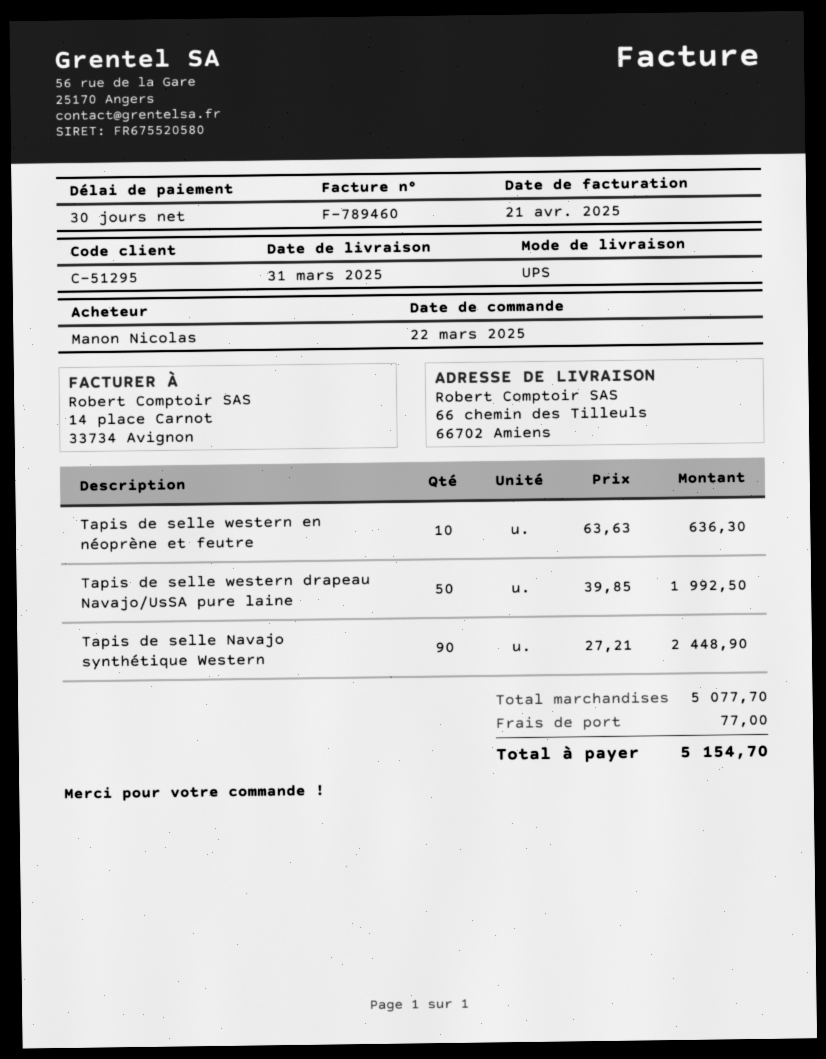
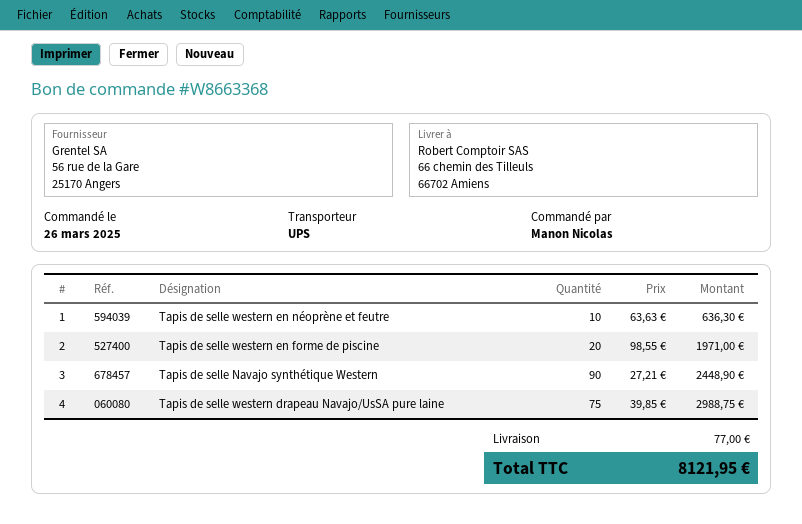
order date: 2025-03-22 -> 2025-03-26
Tapis de selle western drapeau Navajo/UsSA pure laine: 50 x 39.85 = 1992.50 -> 75 x 39.85 = 2988.75
Tapis de selle western en forme de piscine: none -> 20 x 98.55 = 1971.00
total: 5154.70 -> 8121.95

